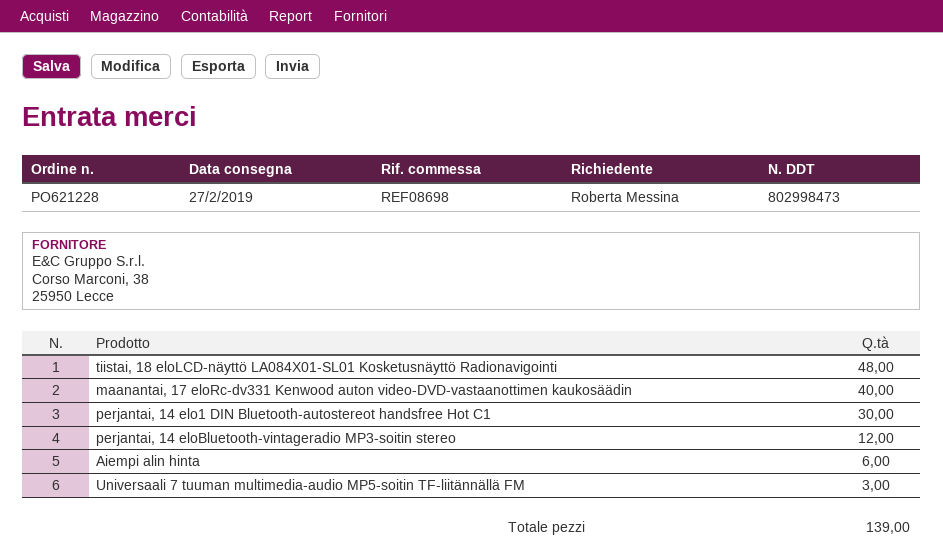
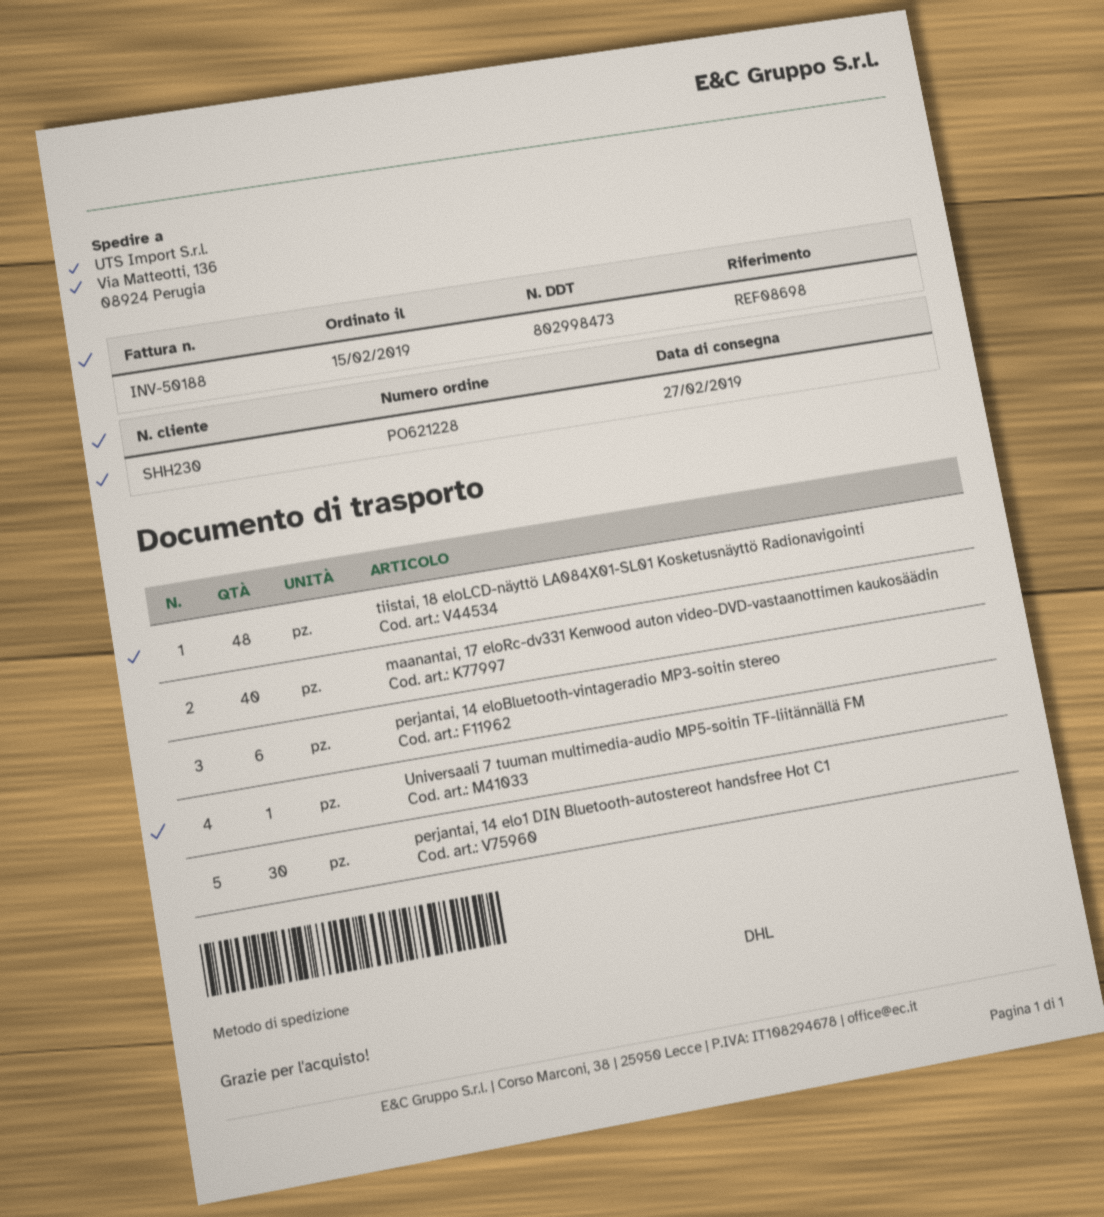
perjantai, 14 eloBluetooth-vintageradio MP3-soitin stereo: 12 -> 6
Aiempi alin hinta: 6 -> none
Universaali 7 tuuman multimedia-audio MP5-soitin TF-liitännällä FM: 3 -> 1

